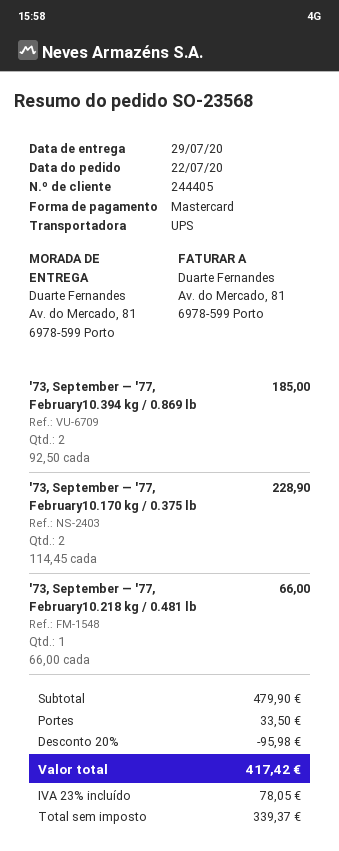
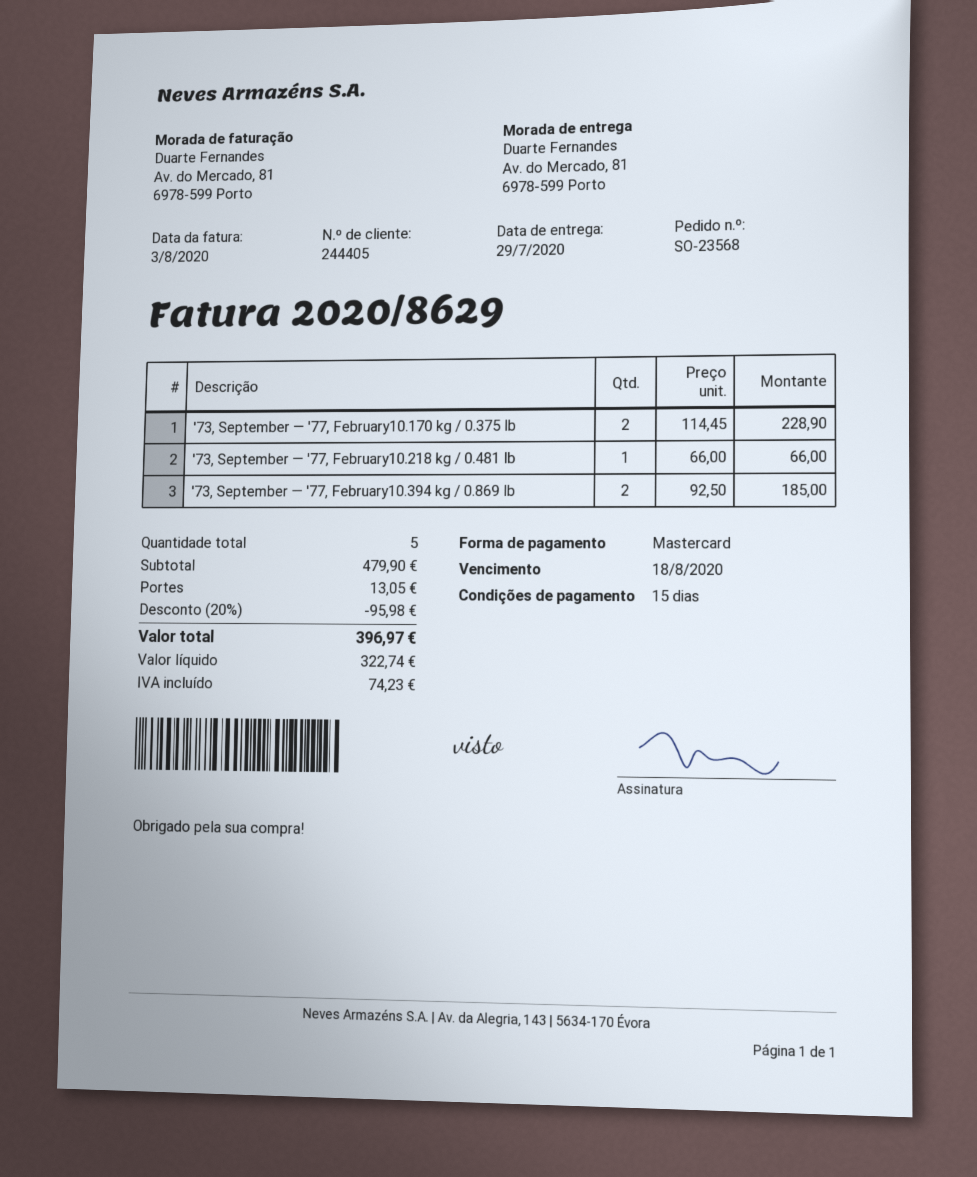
shipping: 33.50 -> 13.05
net: 339.37 -> 322.74
tax: 78.05 -> 74.23
total: 417.42 -> 396.97

